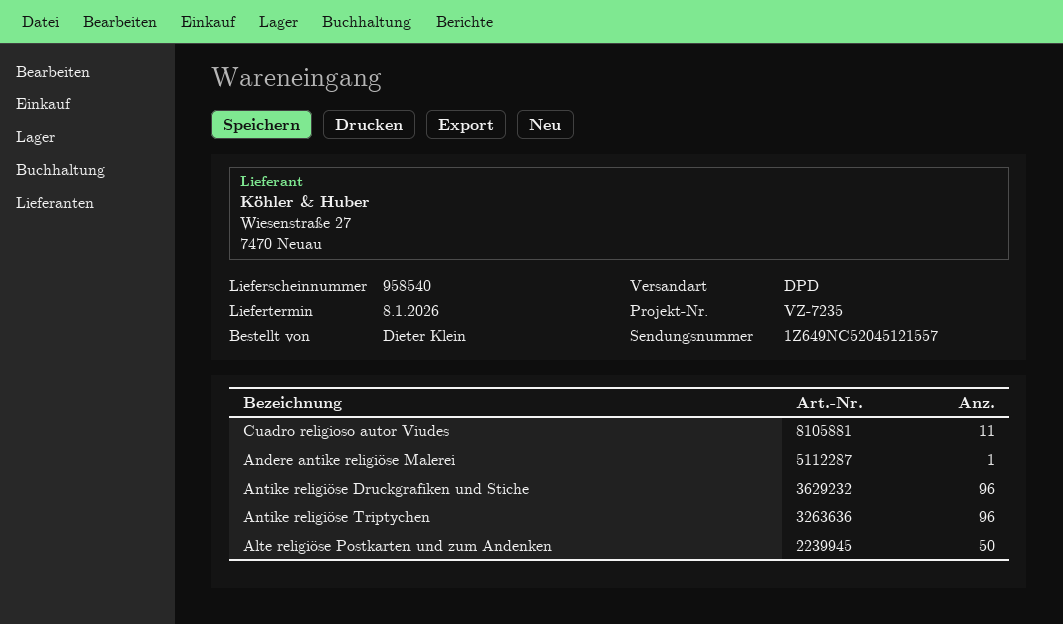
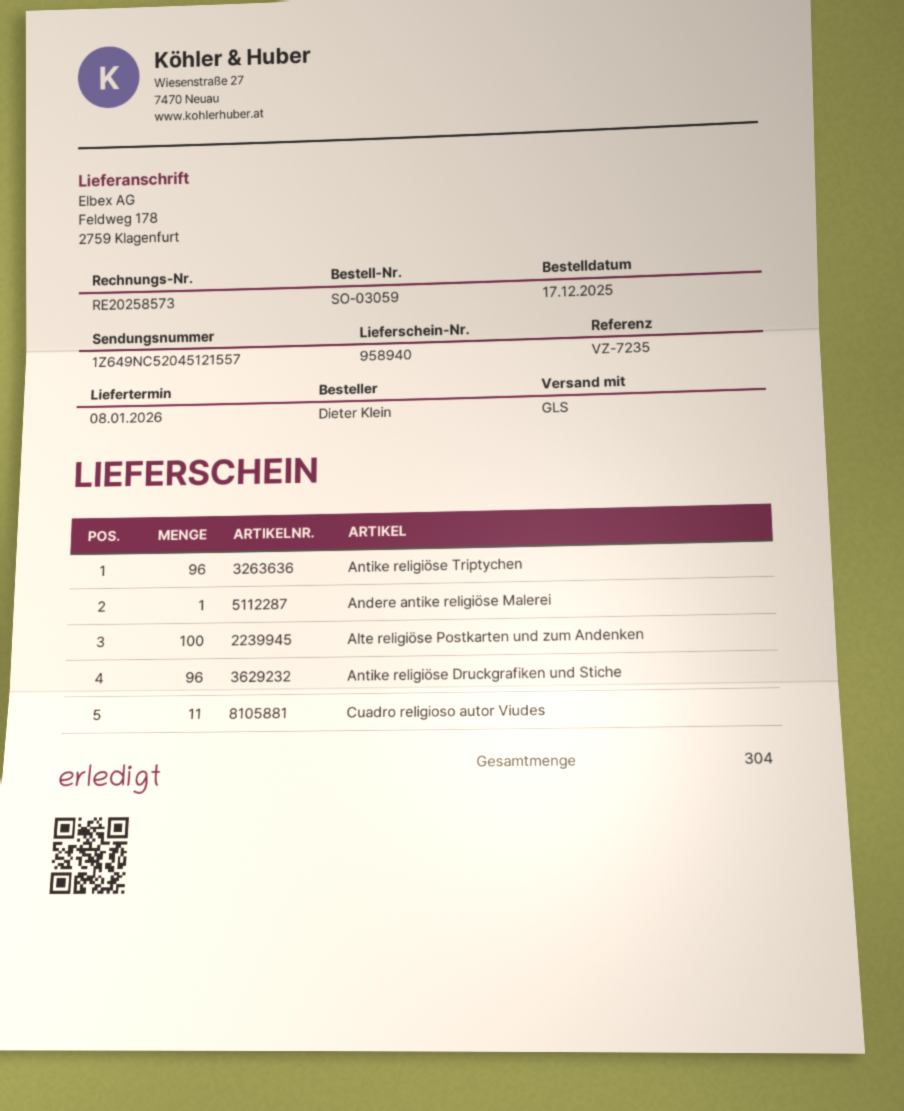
delivery note number: 958540 -> 958940
shipping method: DPD -> GLS
Alte religiöse Postkarten und zum Andenken: 50 -> 100

